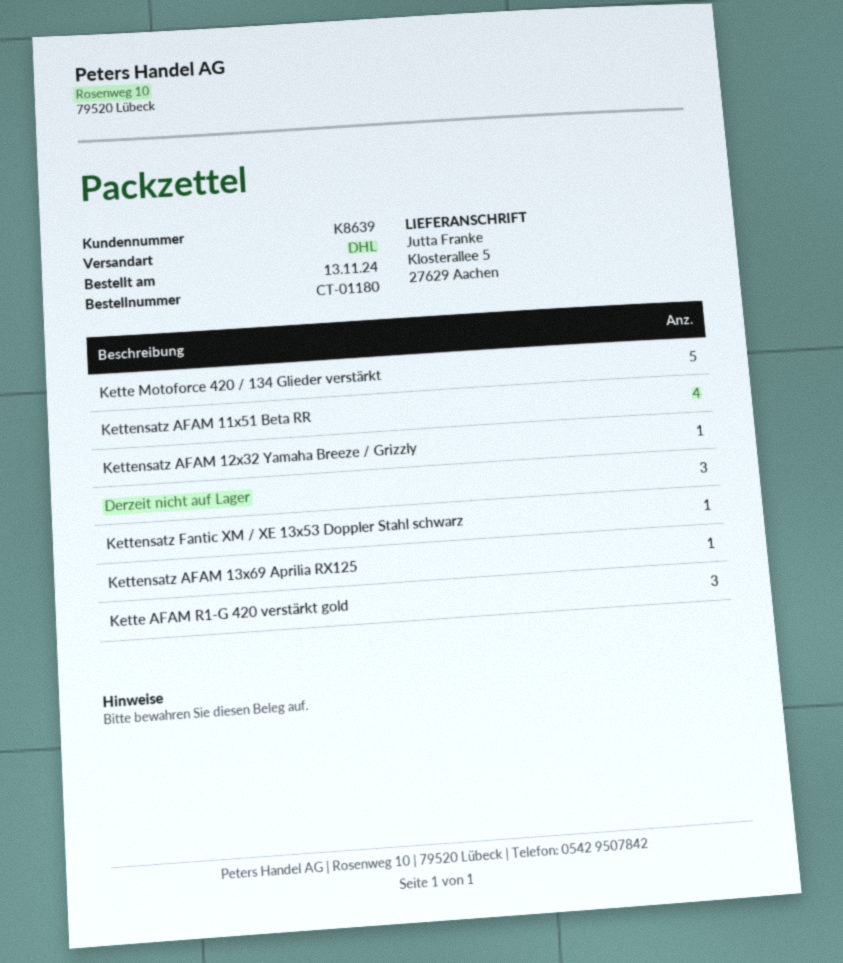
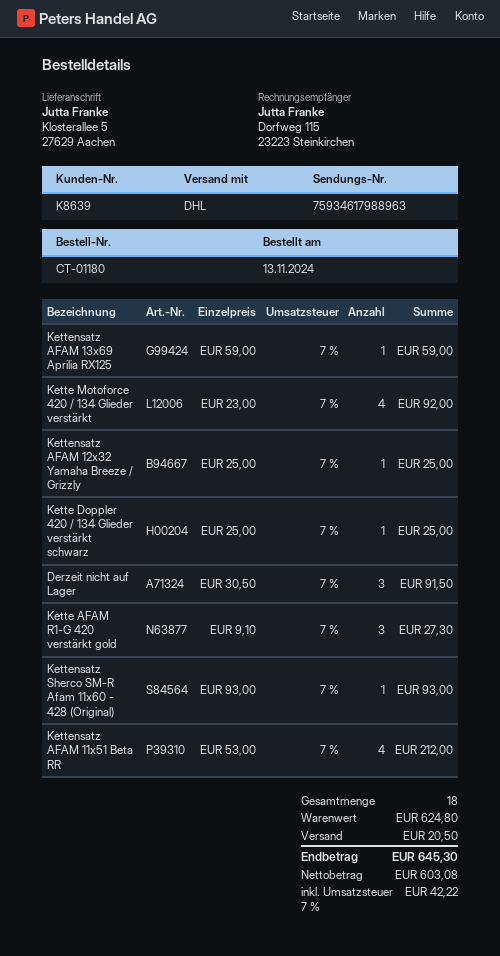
Kette Motoforce 420 / 134 Glieder verstärkt: 5 -> 4
Kettensatz Fantic XM / XE 13x53 Doppler Stahl schwarz: 1 -> none
Kette Doppler 420 / 134 Glieder verstärkt schwarz: none -> 1
Kettensatz Sherco SM-R Afam 11x60 - 428 (Original): none -> 1

